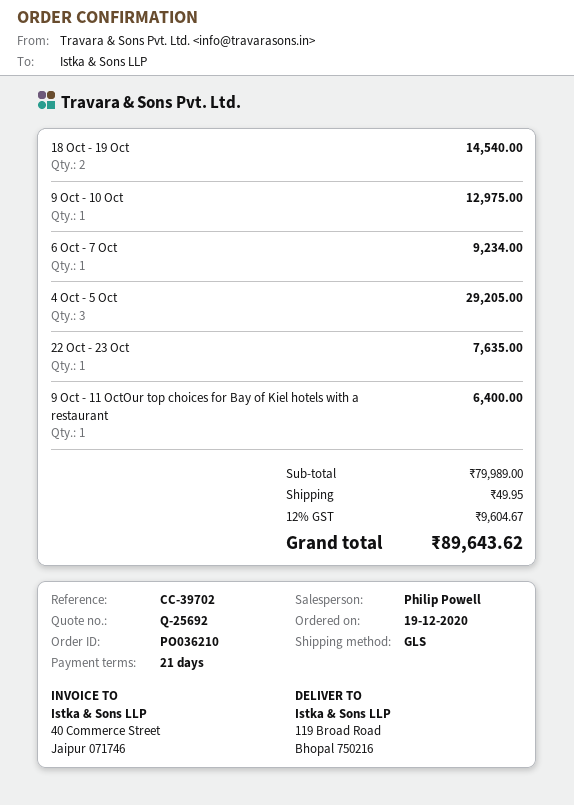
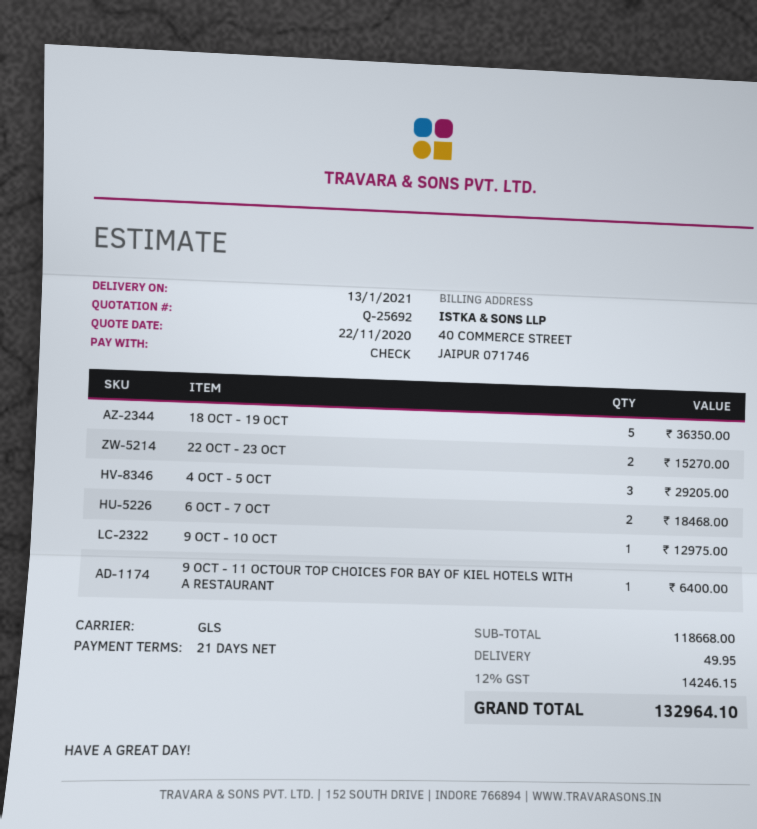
18 Oct - 19 Oct: 2 for 14540.00 -> 5 for 36350.00
6 Oct - 7 Oct: 1 for 9234.00 -> 2 for 18468.00
22 Oct - 23 Oct: 1 for 7635.00 -> 2 for 15270.00
subtotal: 79989.00 -> 118668.00
tax: 12% = 9604.67 -> 12% = 14246.15
total: 89643.62 -> 132964.10

